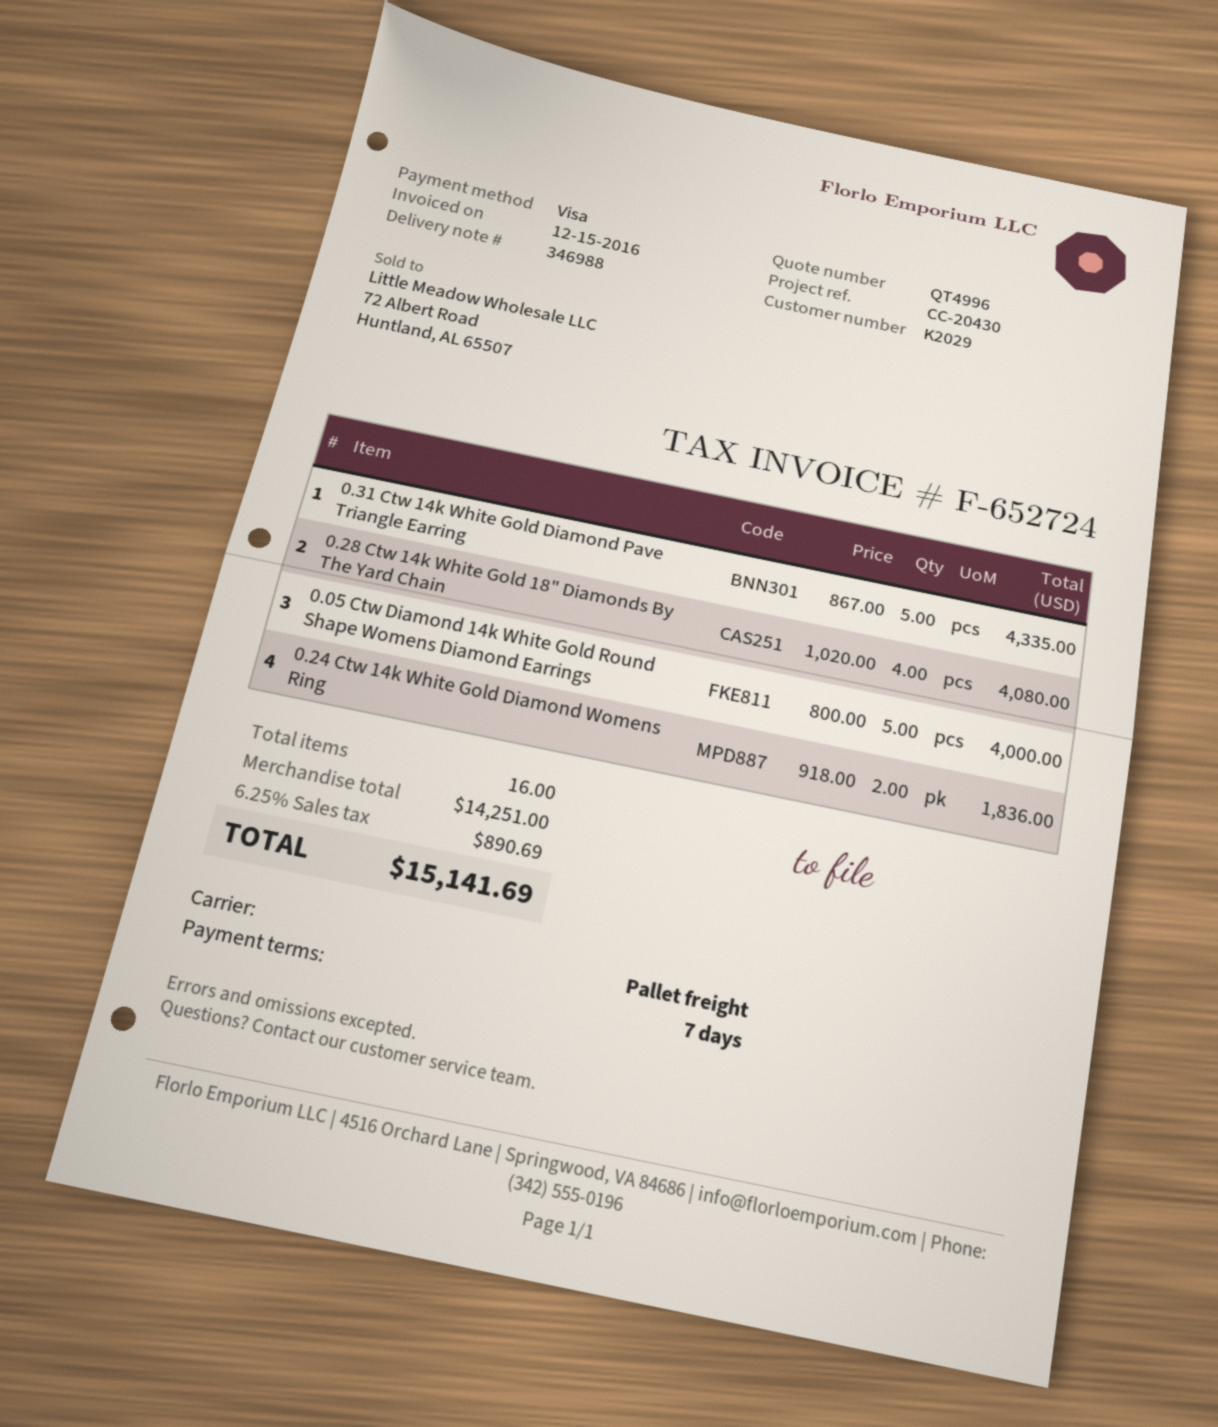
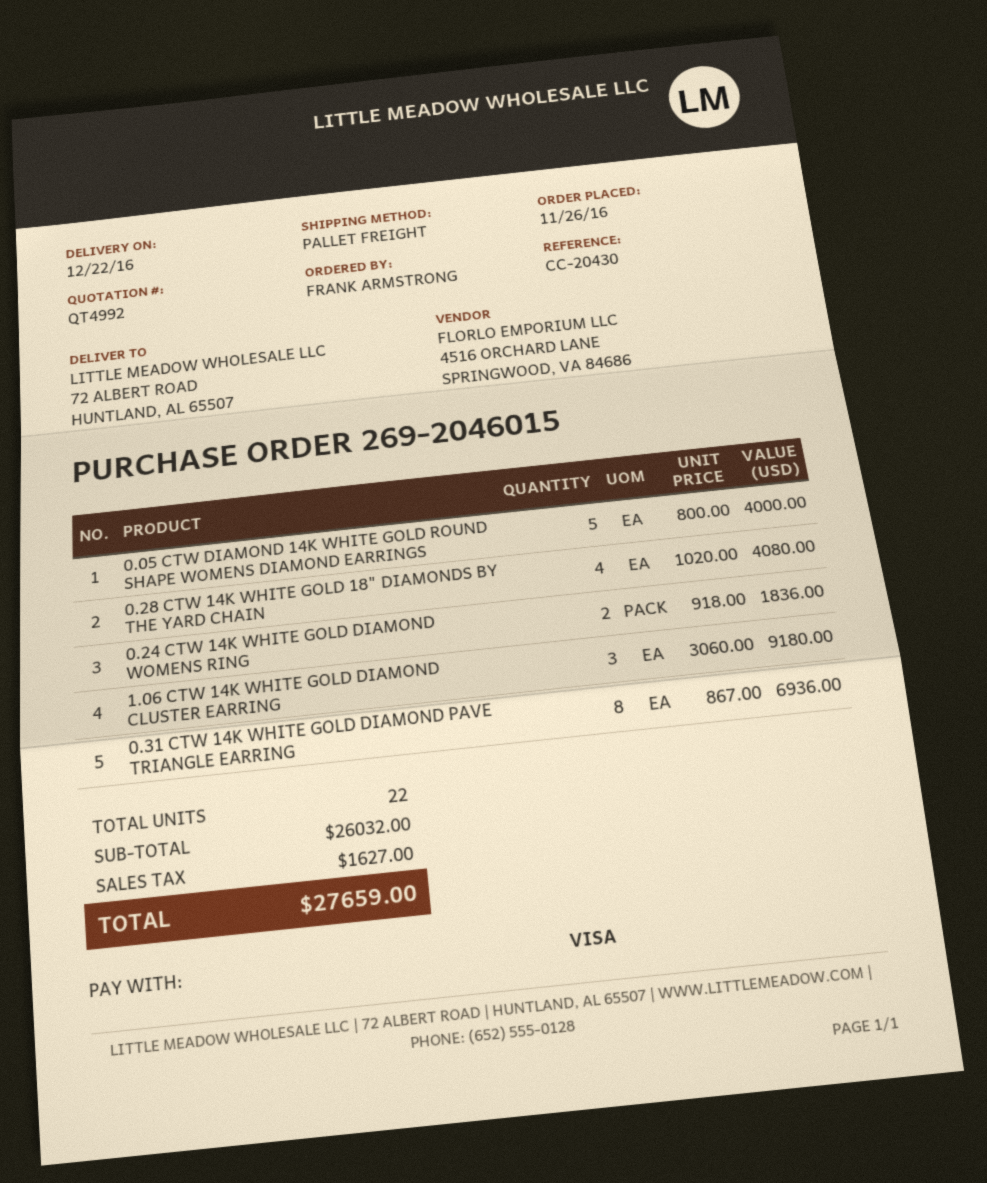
quote number: QT4996 -> QT4992
0.31 Ctw 14k White Gold Diamond Pave Triangle Earring: 5 x 867.00 = 4335.00 -> 8 x 867.00 = 6936.00
1.06 CTW 14K WHITE GOLD DIAMOND CLUSTER EARRING: none -> 3 x 3060.00 = 9180.00
total quantity: 16 -> 22
subtotal: 14251.00 -> 26032.00
tax: 890.69 -> 1627.00
total: 15141.69 -> 27659.00

